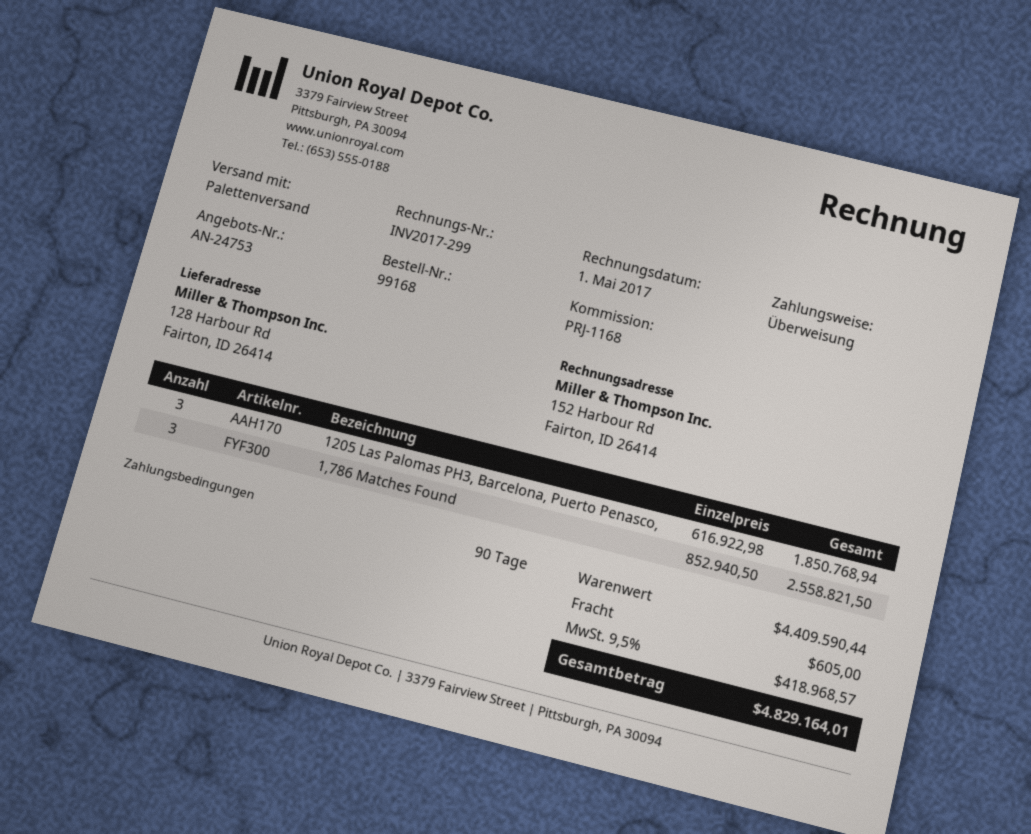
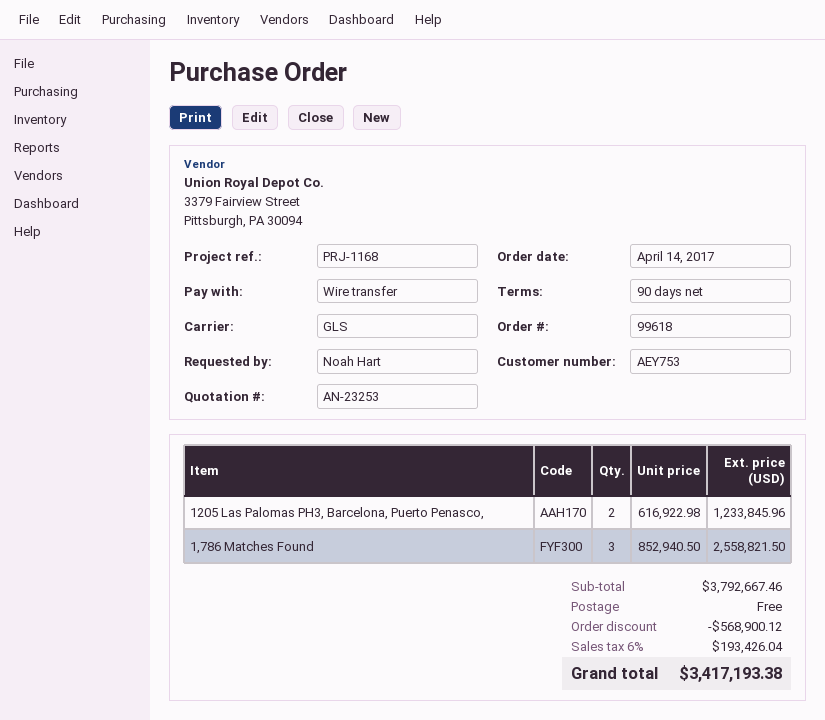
quote number: AN-24753 -> AN-23253
order number: 99168 -> 99618
shipping method: pallet freight -> GLS
1205 Las Palomas PH3, Barcelona, Puerto Penasco,: 3 x 616922.98 = 1850768.94 -> 2 x 616922.98 = 1233845.96
subtotal: 4409590.44 -> 3792667.46
discount: none -> 568900.12
shipping: 605.00 -> 0.00
tax: 9.5% = 418968.57 -> 6% = 193426.04
total: 4829164.01 -> 3417193.38

